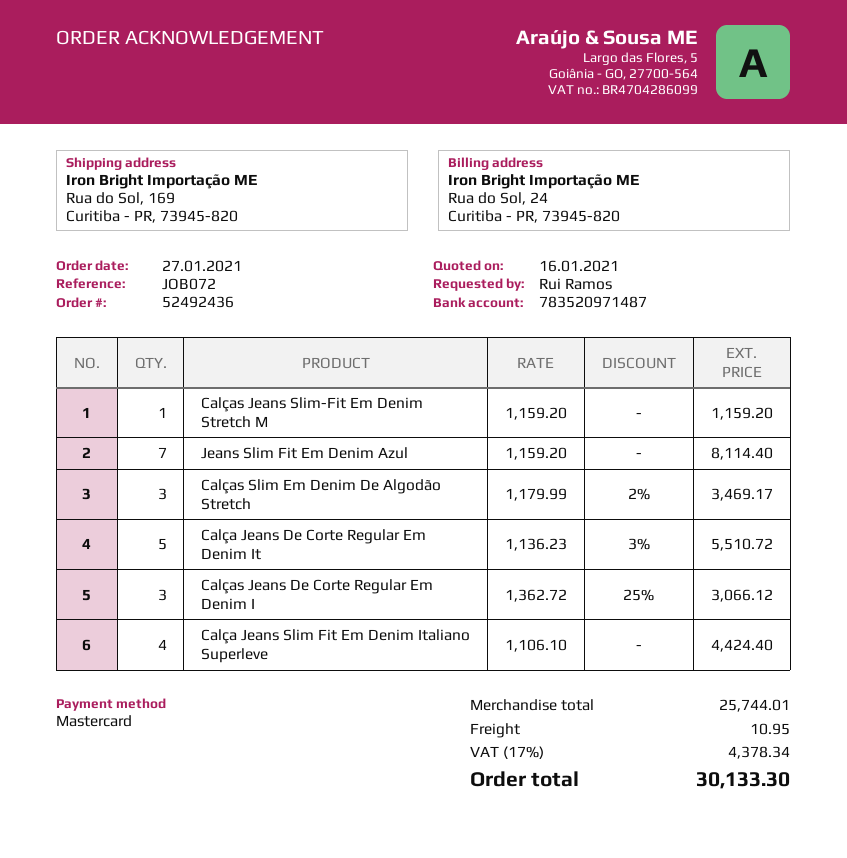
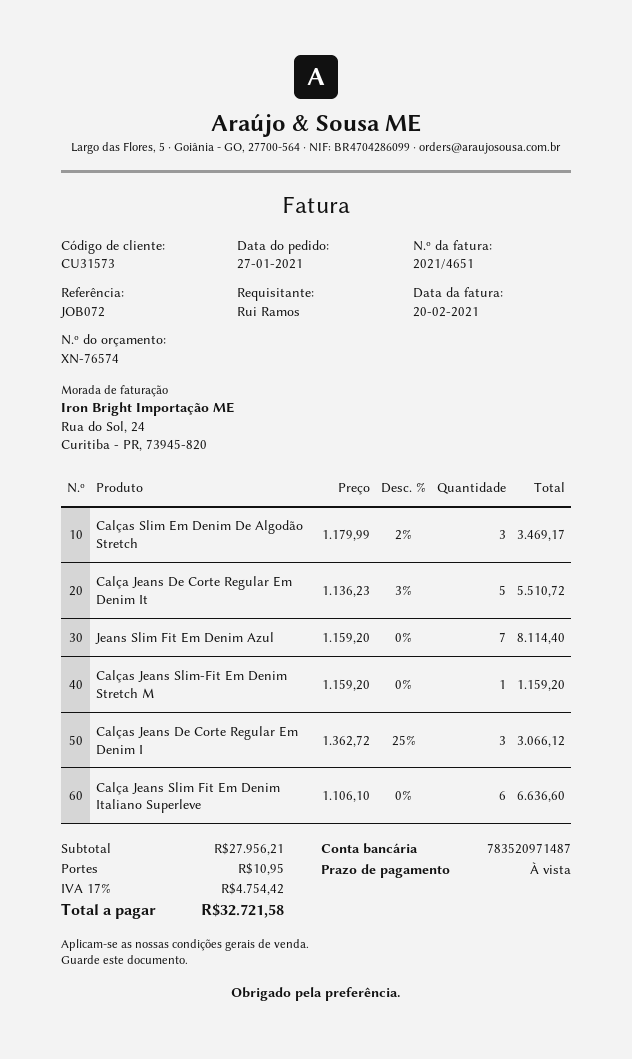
Calça Jeans Slim Fit Em Denim Italiano Superleve: 4 x 1106.10 = 4424.40 -> 6 x 1106.10 = 6636.60
subtotal: 25744.01 -> 27956.21
tax: 17% = 4378.34 -> 17% = 4754.42
total: 30133.30 -> 32721.58

